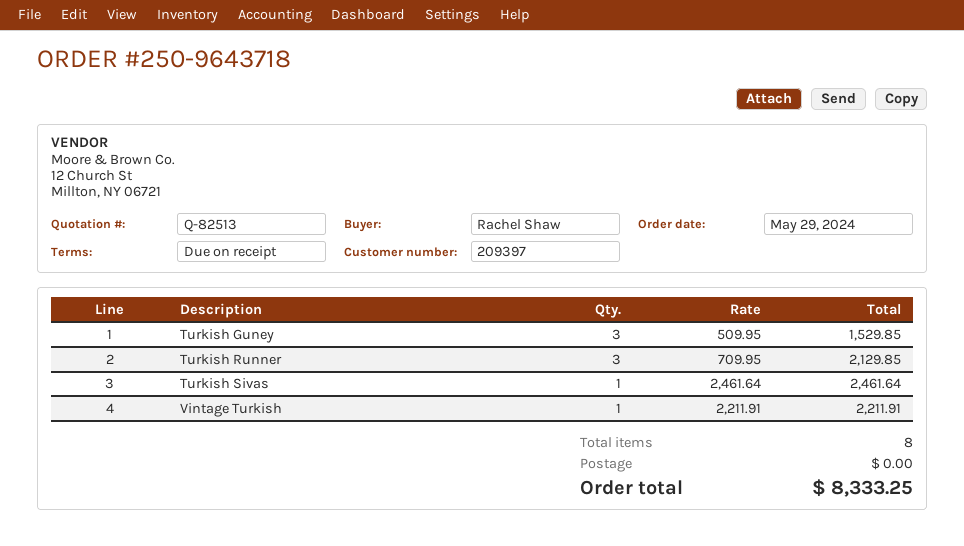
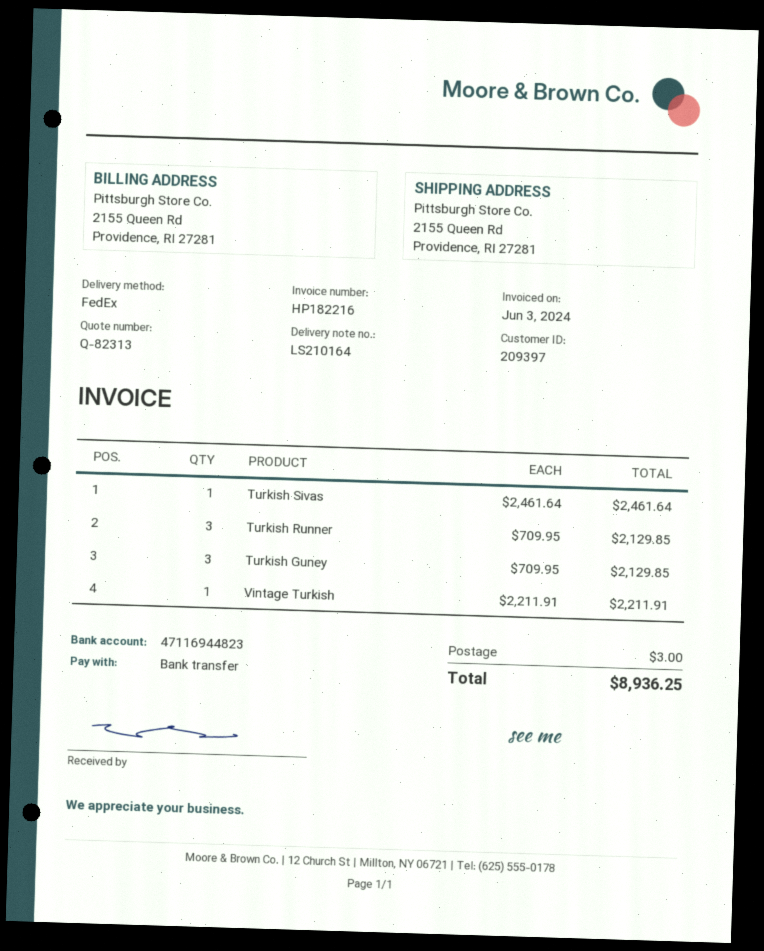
quote number: Q-82513 -> Q-82313
Turkish Guney: 3 x 509.95 = 1529.85 -> 3 x 709.95 = 2129.85
shipping: 0.00 -> 3.00
total: 8333.25 -> 8936.25

